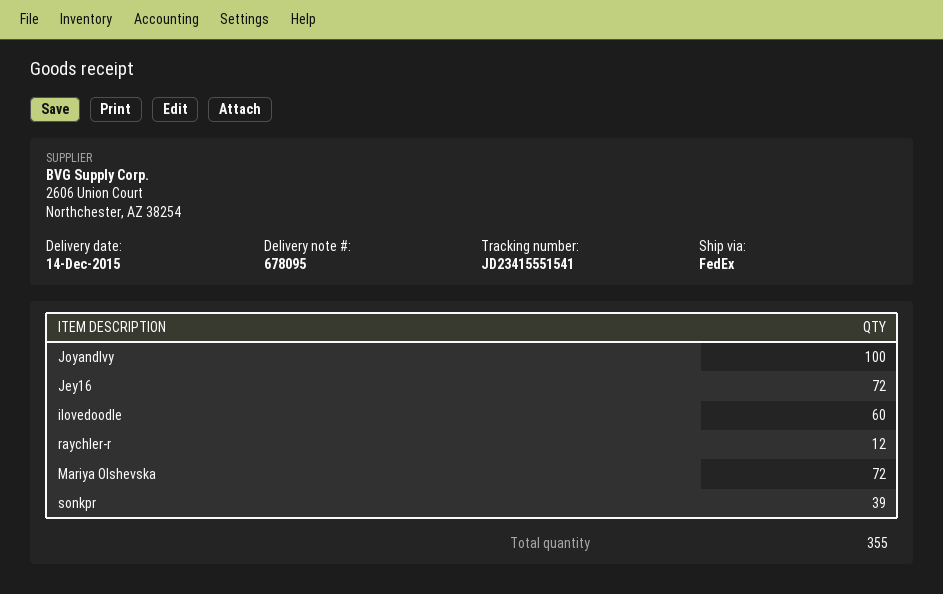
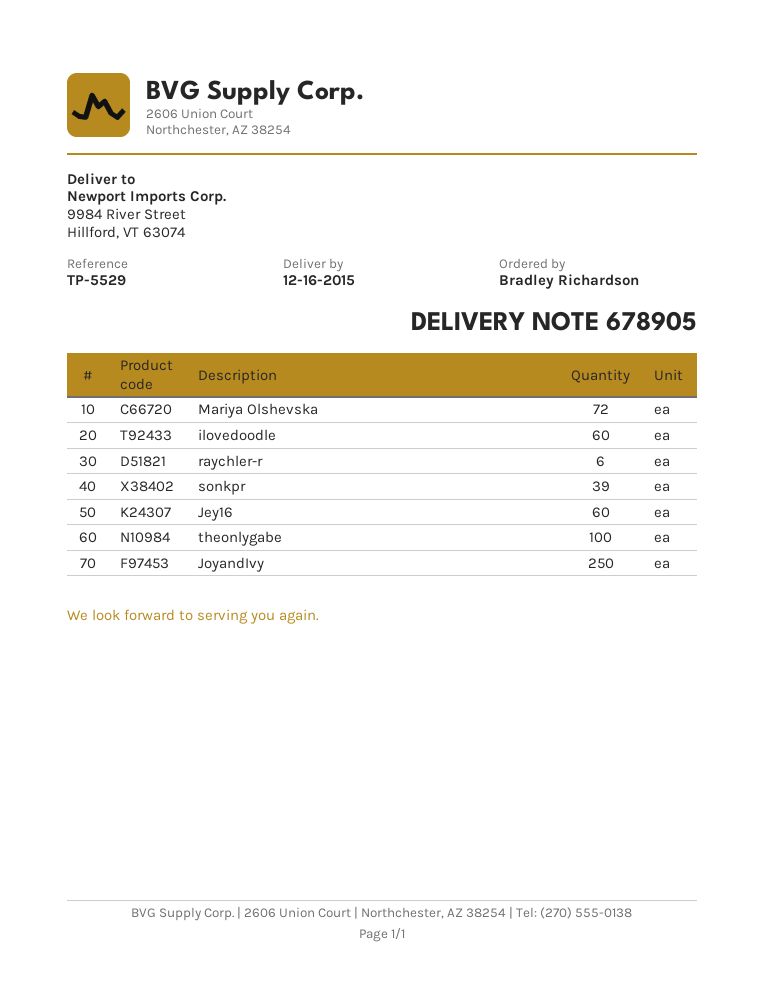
delivery note number: 678095 -> 678905
delivery date: 2015-12-14 -> 2015-12-16
JoyandIvy: 100 -> 250
Jey16: 72 -> 60
raychler-r: 12 -> 6
theonlygabe: none -> 100

